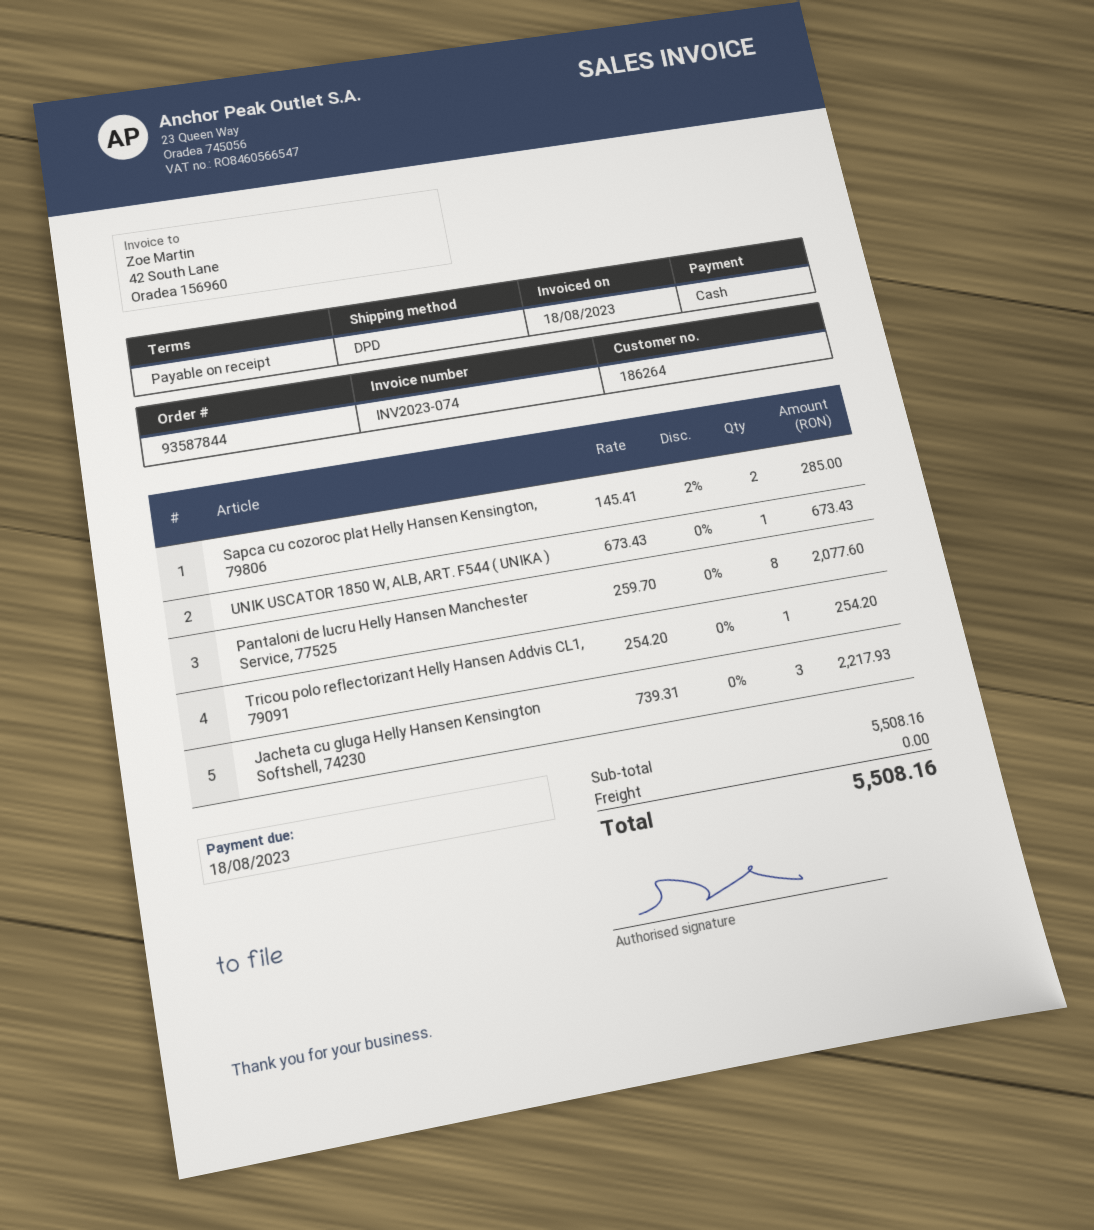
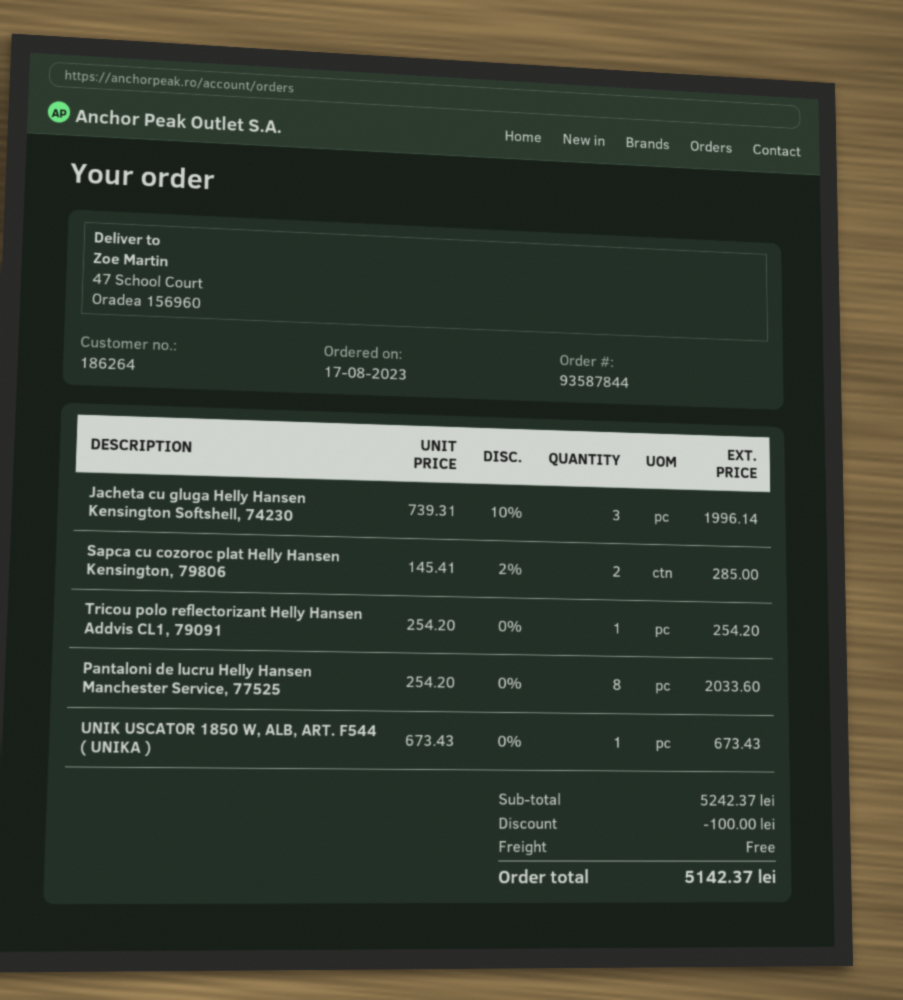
Pantaloni de lucru Helly Hansen Manchester Service, 77525: 8 x 259.70 = 2077.60 -> 8 x 254.20 = 2033.60
Jacheta cu gluga Helly Hansen Kensington Softshell, 74230: 3 x 739.31 = 2217.93 -> 3 x 739.31 - 10% = 1996.14
subtotal: 5508.16 -> 5242.37
discount: none -> 100.00
total: 5508.16 -> 5142.37

